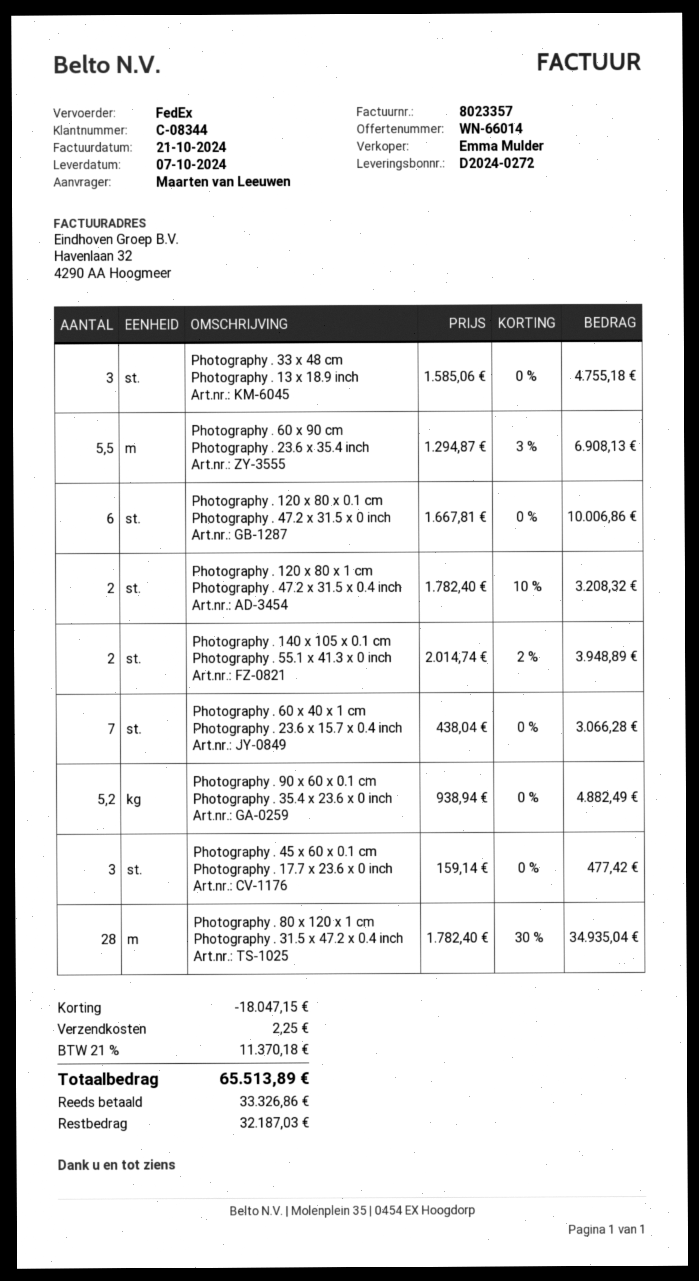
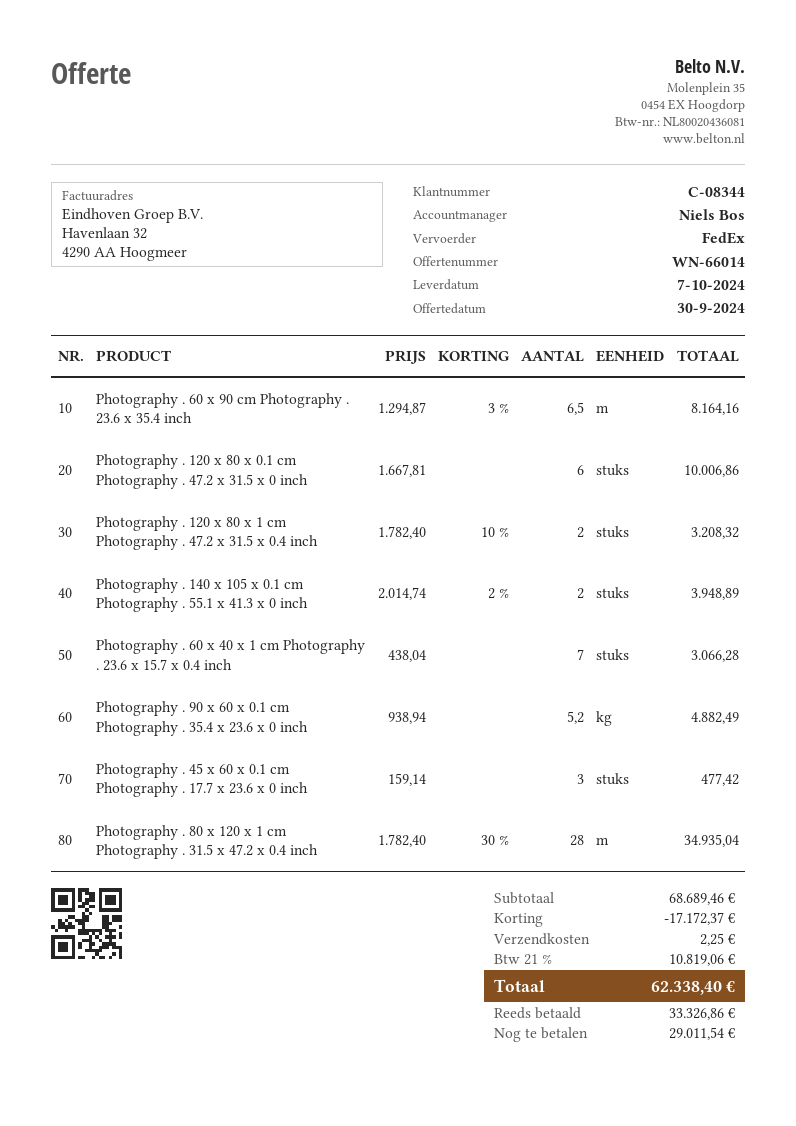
sales rep: Emma Mulder -> Niels Bos
Photography . 33 x 48 cm Photography . 13 x 18.9 inch: 3 x 1585.06 = 4755.18 -> none
Photography . 60 x 90 cm Photography . 23.6 x 35.4 inch: 5.5 x 1294.87 - 3% = 6908.13 -> 6.5 x 1294.87 - 3% = 8164.16
discount: 18047.15 -> 17172.37
tax: 21% = 11370.18 -> 21% = 10819.06
total: 65513.89 -> 62338.40
balance: 32187.03 -> 29011.54

